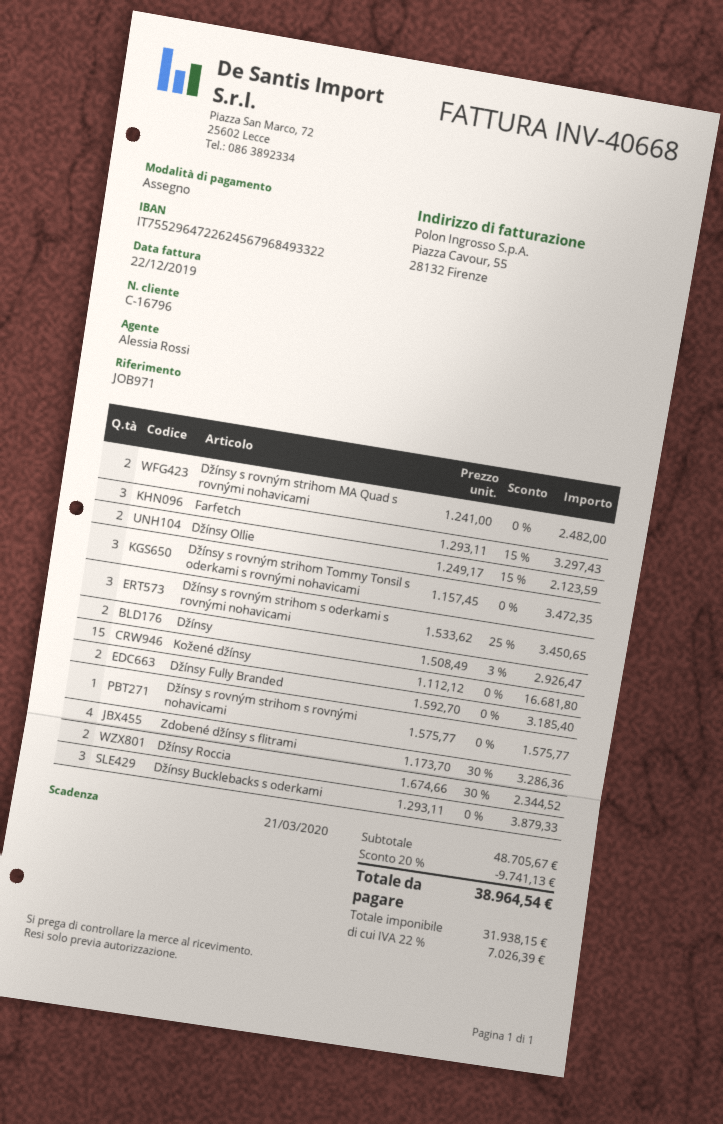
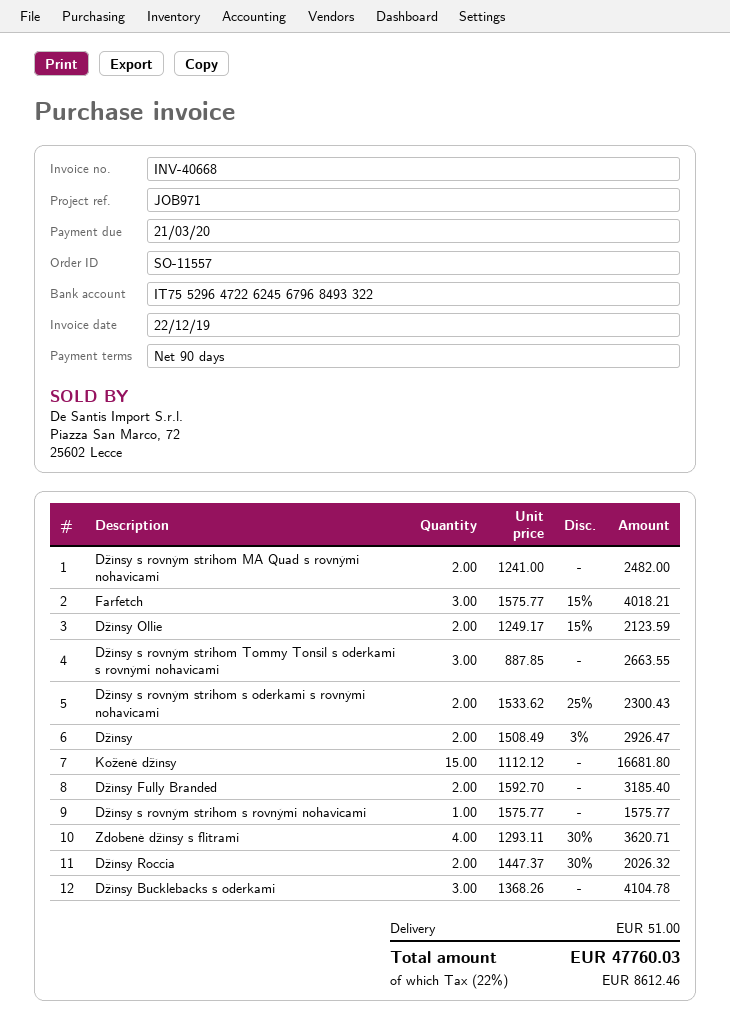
Farfetch: 3 x 1293.11 - 15% = 3297.43 -> 3 x 1575.77 - 15% = 4018.21
Džínsy s rovným strihom Tommy Tonsil s oderkami s rovnými nohavicami: 3 x 1157.45 = 3472.35 -> 3 x 887.85 = 2663.55
Džínsy s rovným strihom s oderkami s rovnými nohavicami: 3 x 1533.62 - 25% = 3450.65 -> 2 x 1533.62 - 25% = 2300.43
Zdobené džínsy s flitrami: 4 x 1173.70 - 30% = 3286.36 -> 4 x 1293.11 - 30% = 3620.71
Džínsy Roccia: 2 x 1674.66 - 30% = 2344.52 -> 2 x 1447.37 - 30% = 2026.32
Džínsy Bucklebacks s oderkami: 3 x 1293.11 = 3879.33 -> 3 x 1368.26 = 4104.78
discount: 20% = 9741.13 -> none
shipping: none -> 51.00
tax: 22% = 7026.39 -> 22% = 8612.46
total: 38964.54 -> 47760.03

